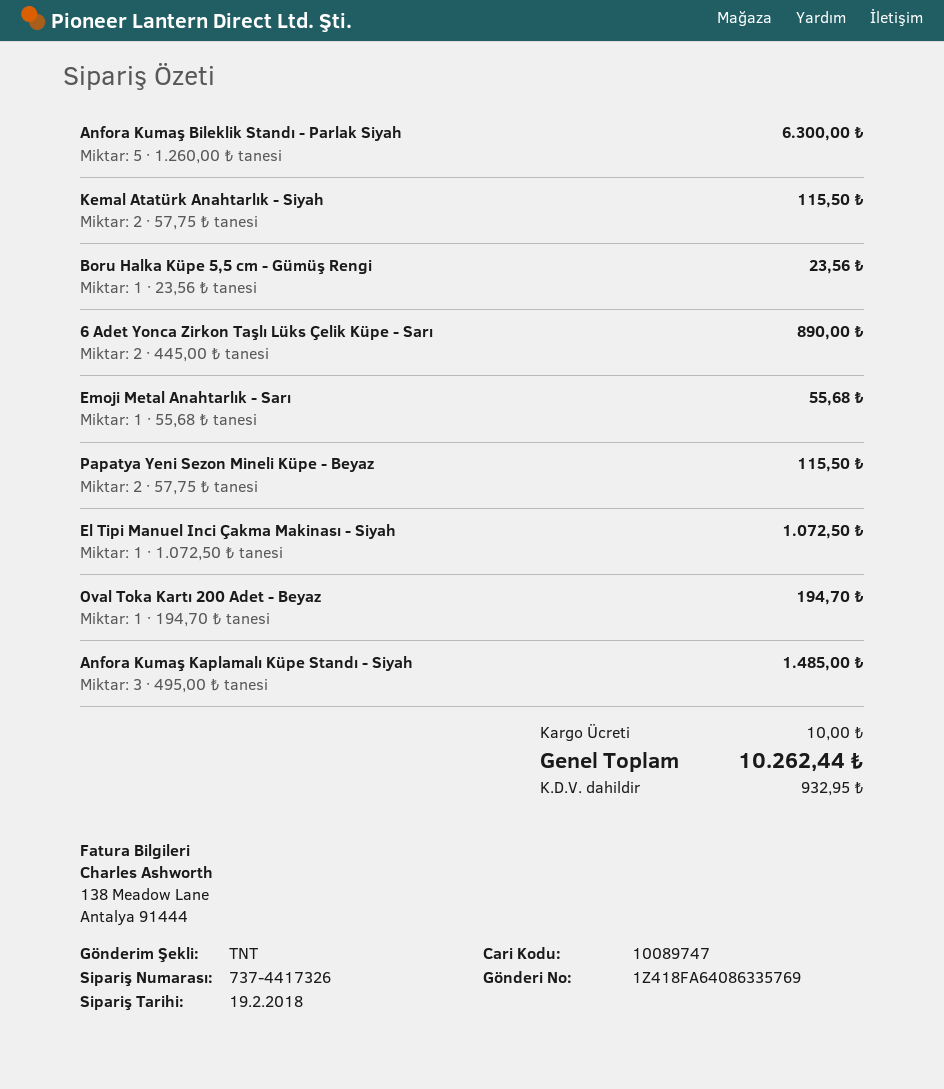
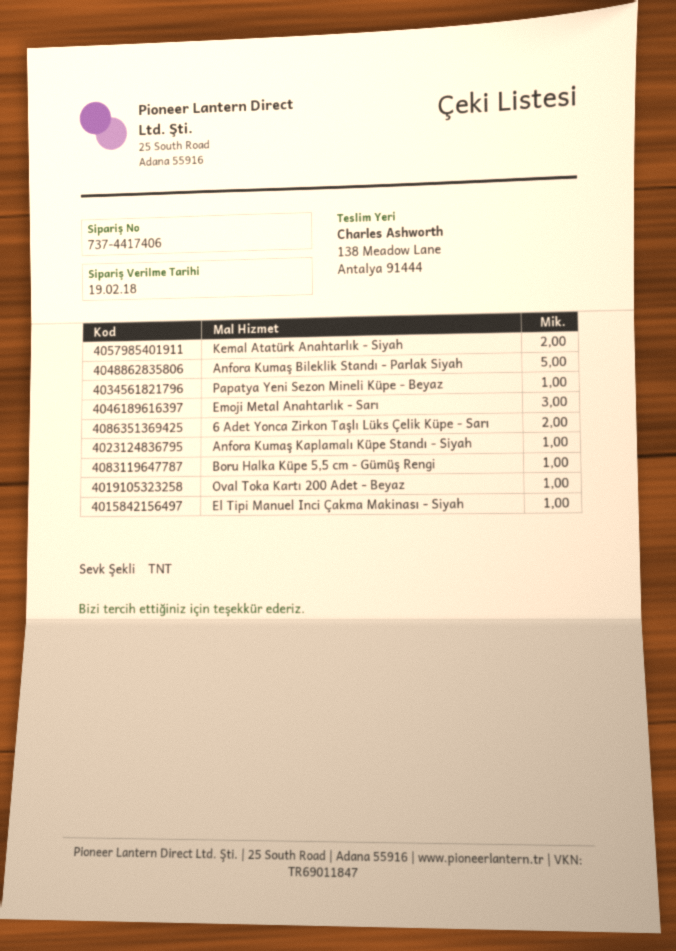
order number: 737-4417326 -> 737-4417406
Emoji Metal Anahtarlık - Sarı: 1 -> 3
Papatya Yeni Sezon Mineli Küpe - Beyaz: 2 -> 1
Anfora Kumaş Kaplamalı Küpe Standı - Siyah: 3 -> 1

